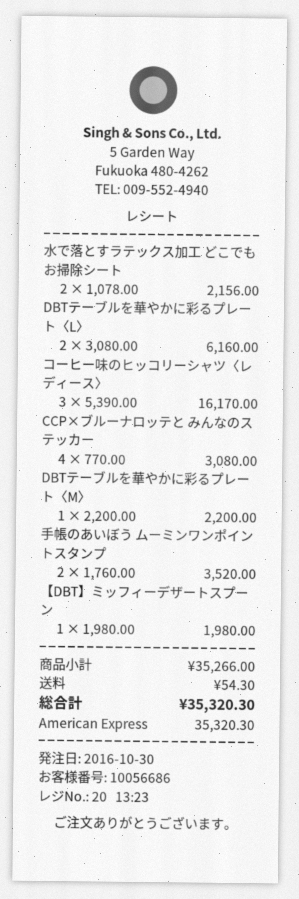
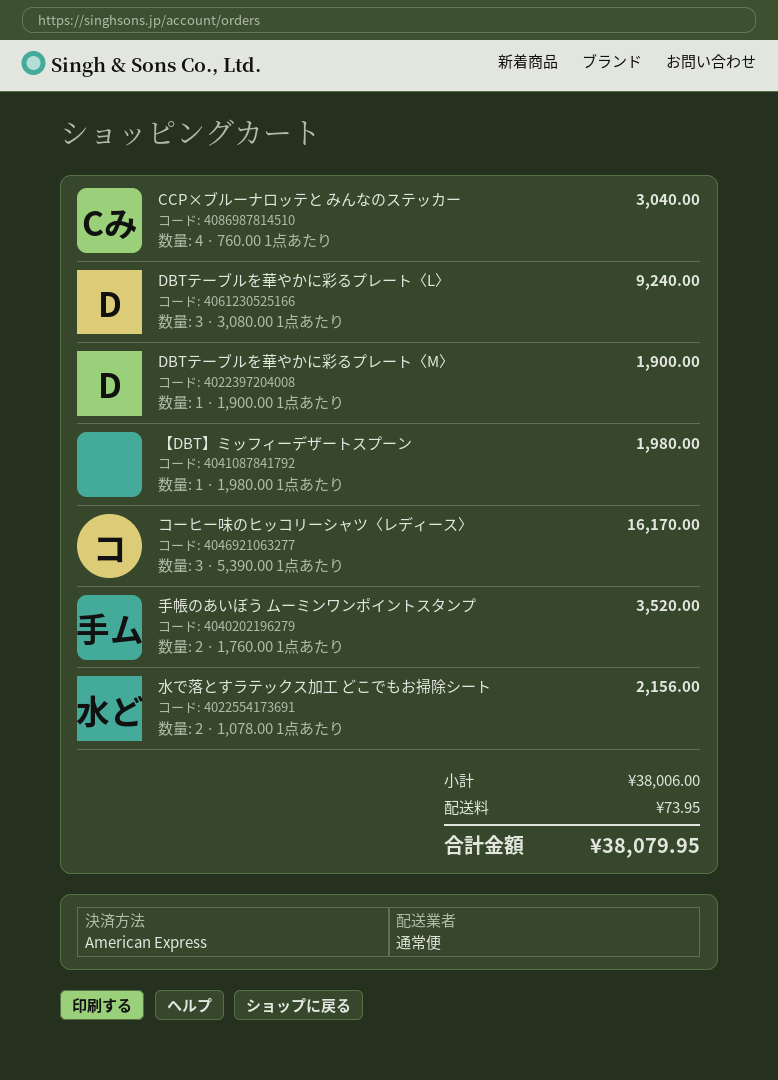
DBTテーブルを華やかに彩るプレート〈L〉: 2 x 3080.00 = 6160.00 -> 3 x 3080.00 = 9240.00
CCP×ブルーナロッテと みんなのステッカー: 4 x 770.00 = 3080.00 -> 4 x 760.00 = 3040.00
DBTテーブルを華やかに彩るプレート〈M〉: 1 x 2200.00 = 2200.00 -> 1 x 1900.00 = 1900.00
subtotal: 35266.00 -> 38006.00
shipping: 54.30 -> 73.95
total: 35320.30 -> 38079.95

